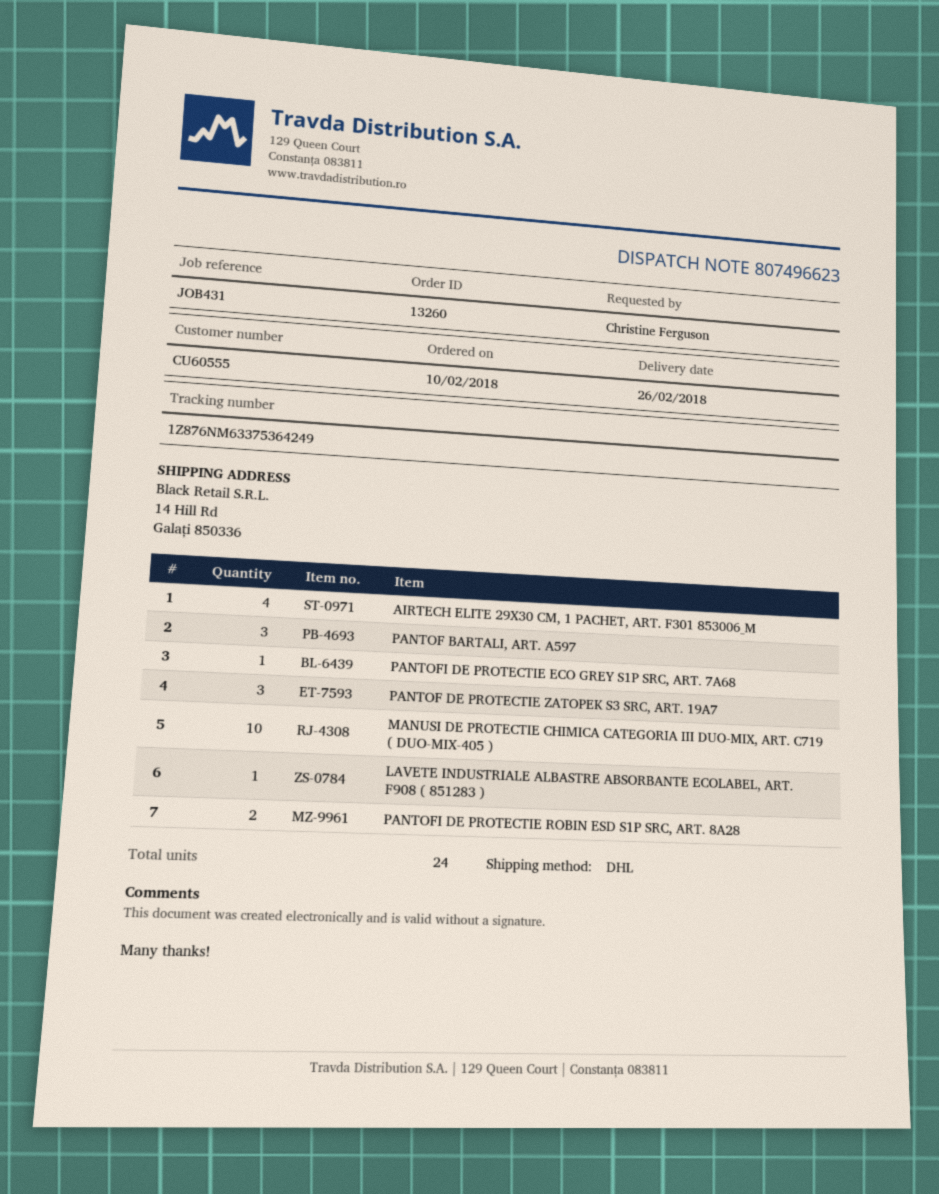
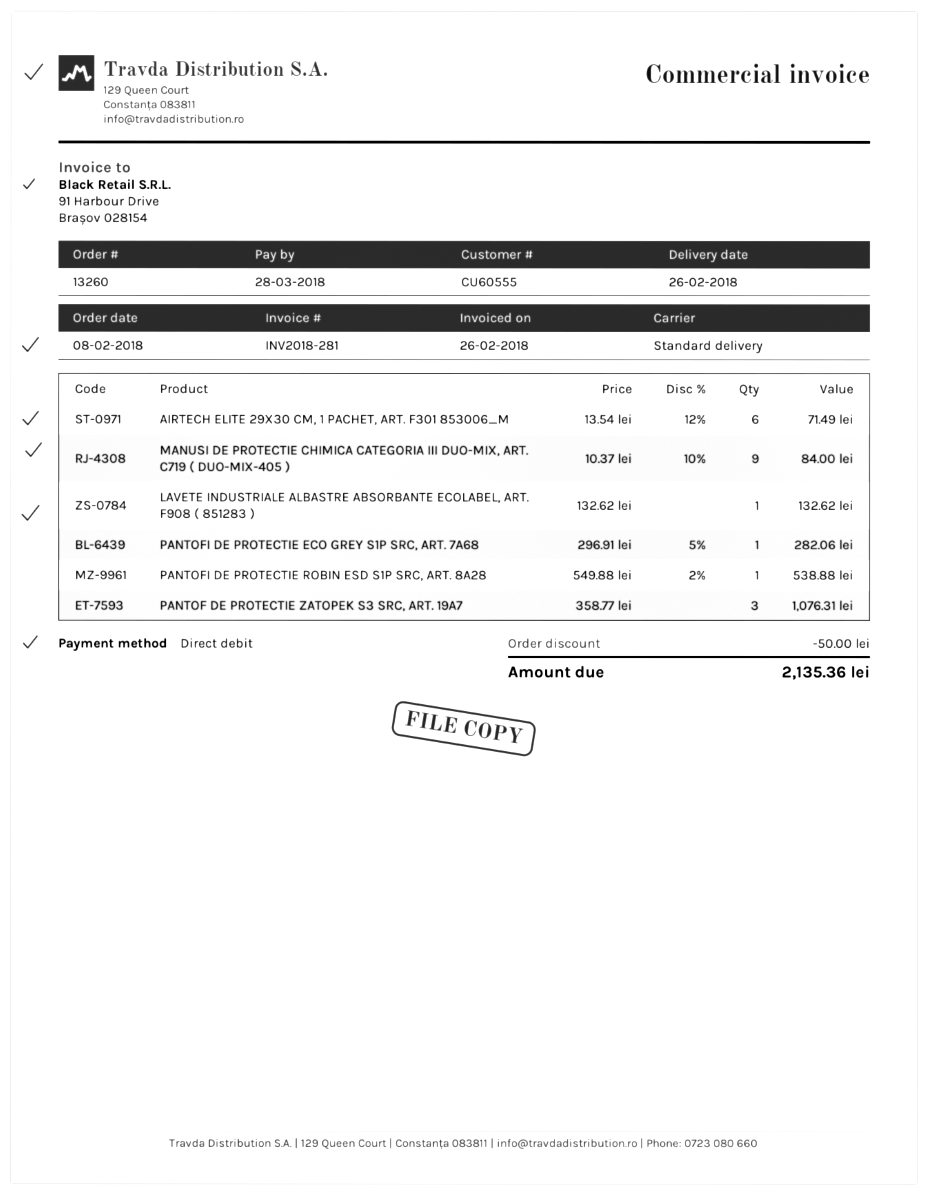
order date: 2018-02-10 -> 2018-02-08
shipping method: DHL -> standard
AIRTECH ELITE 29X30 CM, 1 PACHET, ART. F301 853006_M: 4 -> 6
PANTOF BARTALI, ART. A597: 3 -> none
MANUSI DE PROTECTIE CHIMICA CATEGORIA III DUO-MIX, ART. C719 ( DUO-MIX-405 ): 10 -> 9
PANTOFI DE PROTECTIE ROBIN ESD S1P SRC, ART. 8A28: 2 -> 1

